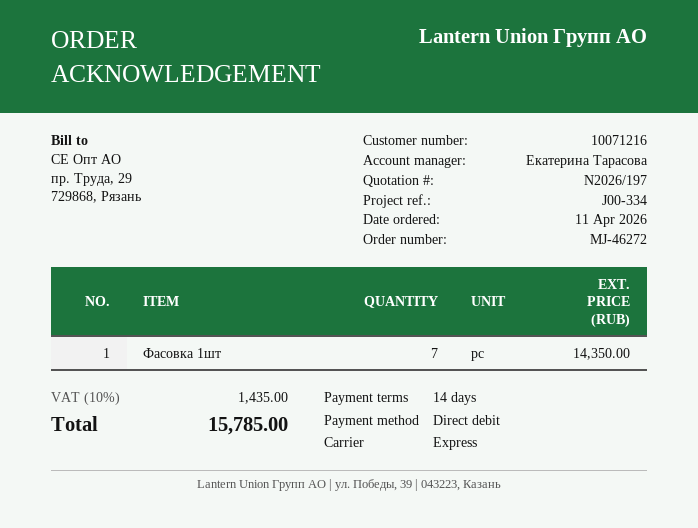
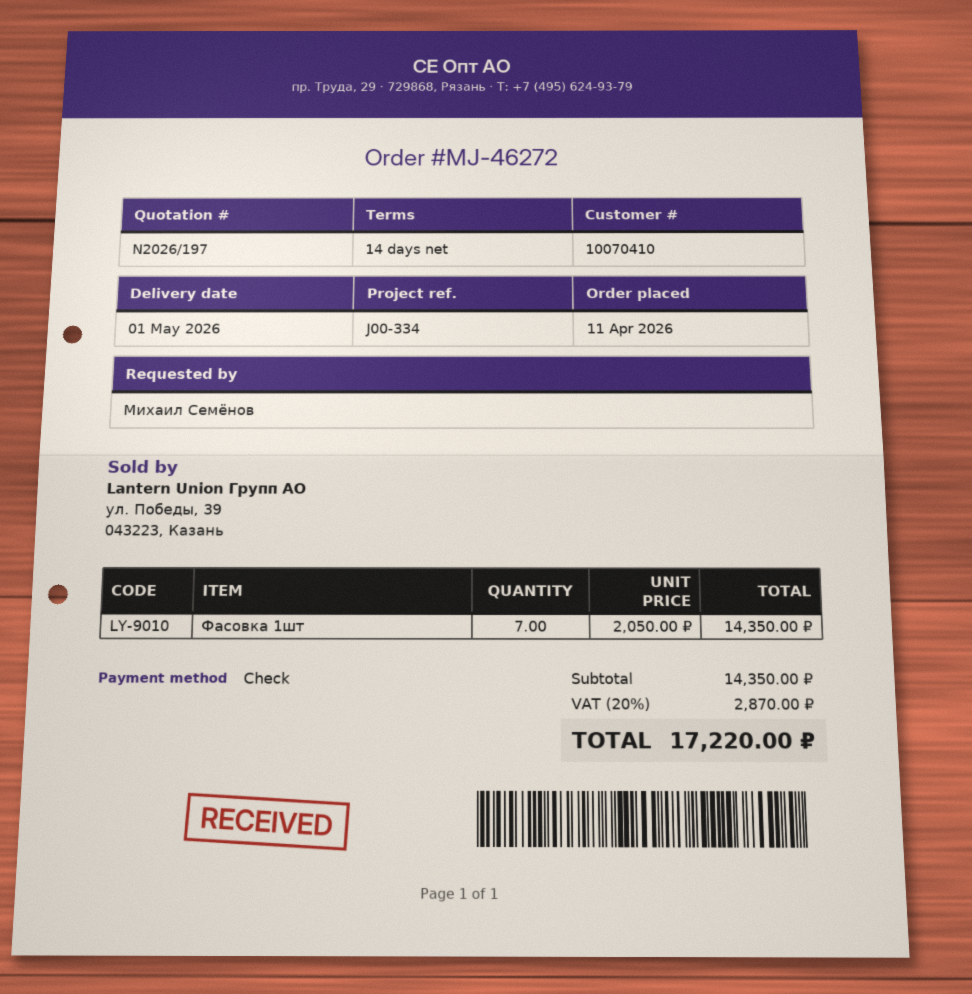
customer number: 10071216 -> 10070410
payment method: direct debit -> cheque
tax: 10% = 1435.00 -> 20% = 2870.00
total: 15785.00 -> 17220.00

